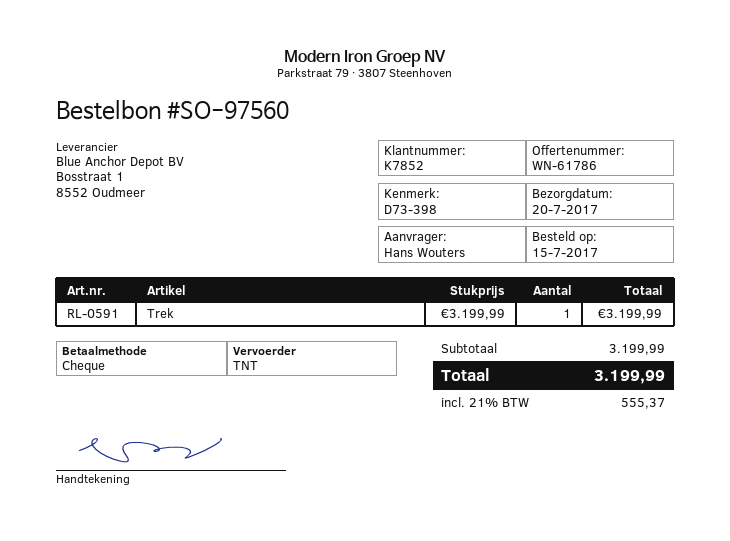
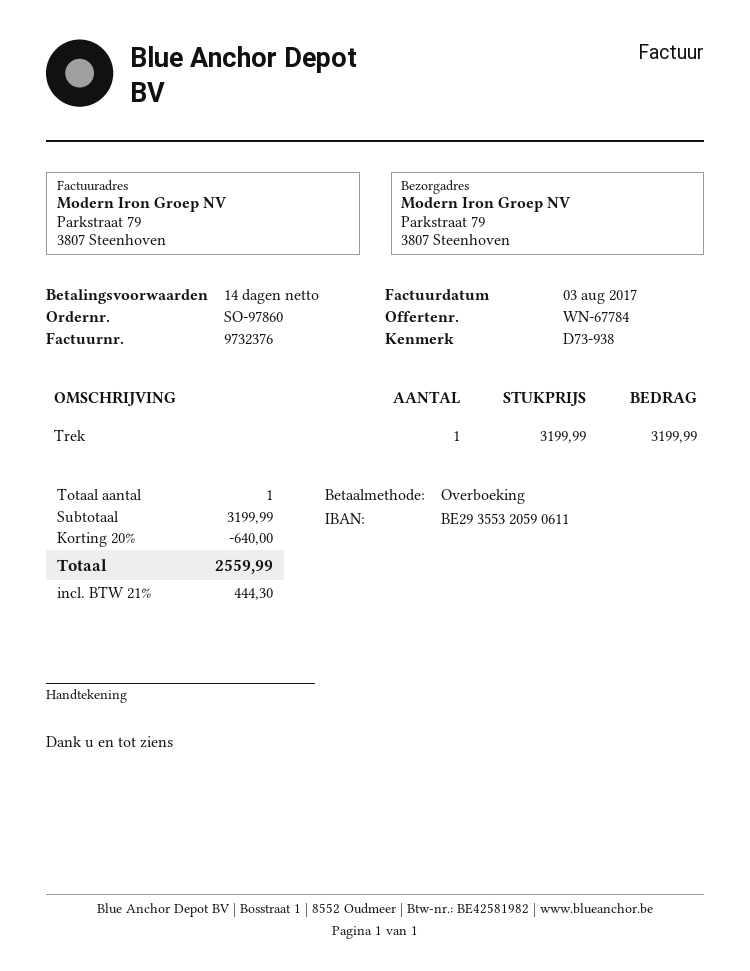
quote number: WN-61786 -> WN-67784
order number: SO-97560 -> SO-97860
reference: D73-398 -> D73-938
payment method: cheque -> bank transfer
discount: none -> 20% = 640.00
tax: 21% = 555.37 -> 21% = 444.30
total: 3199.99 -> 2559.99

